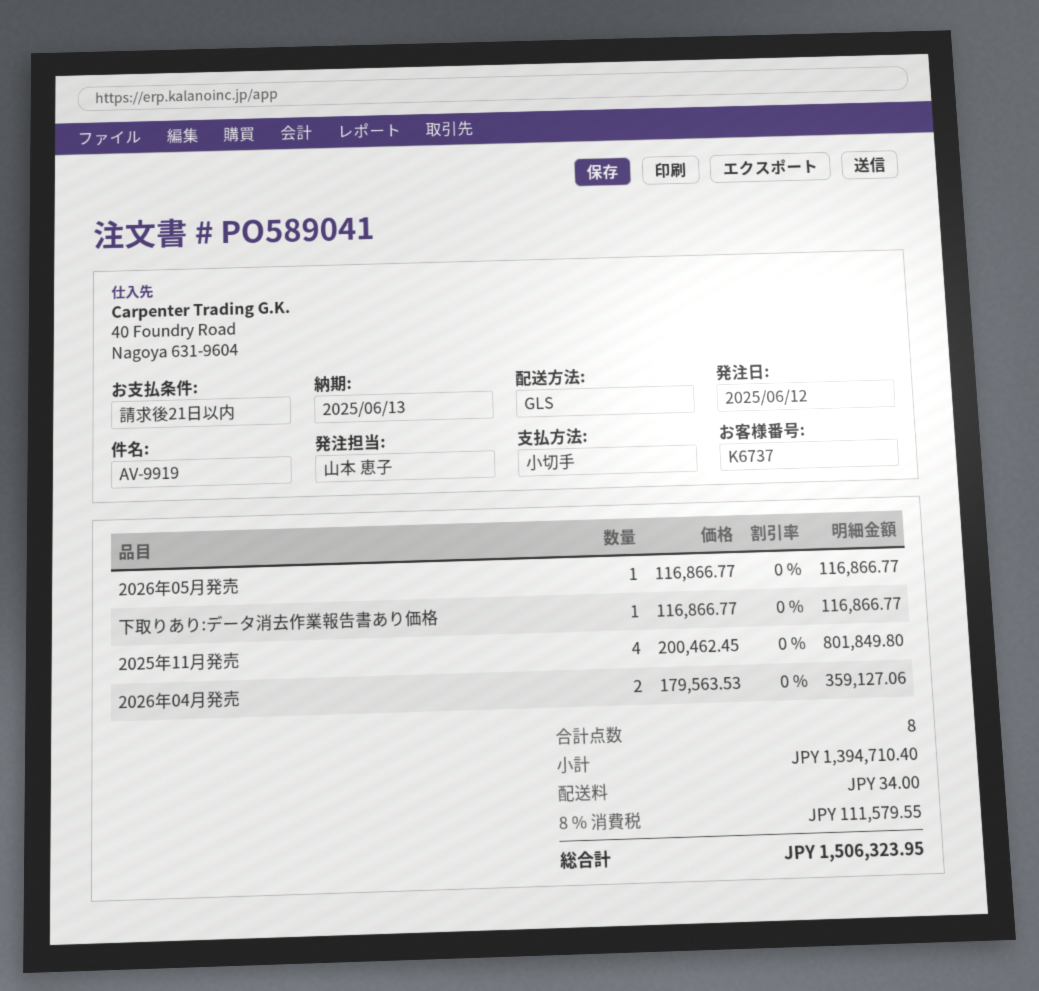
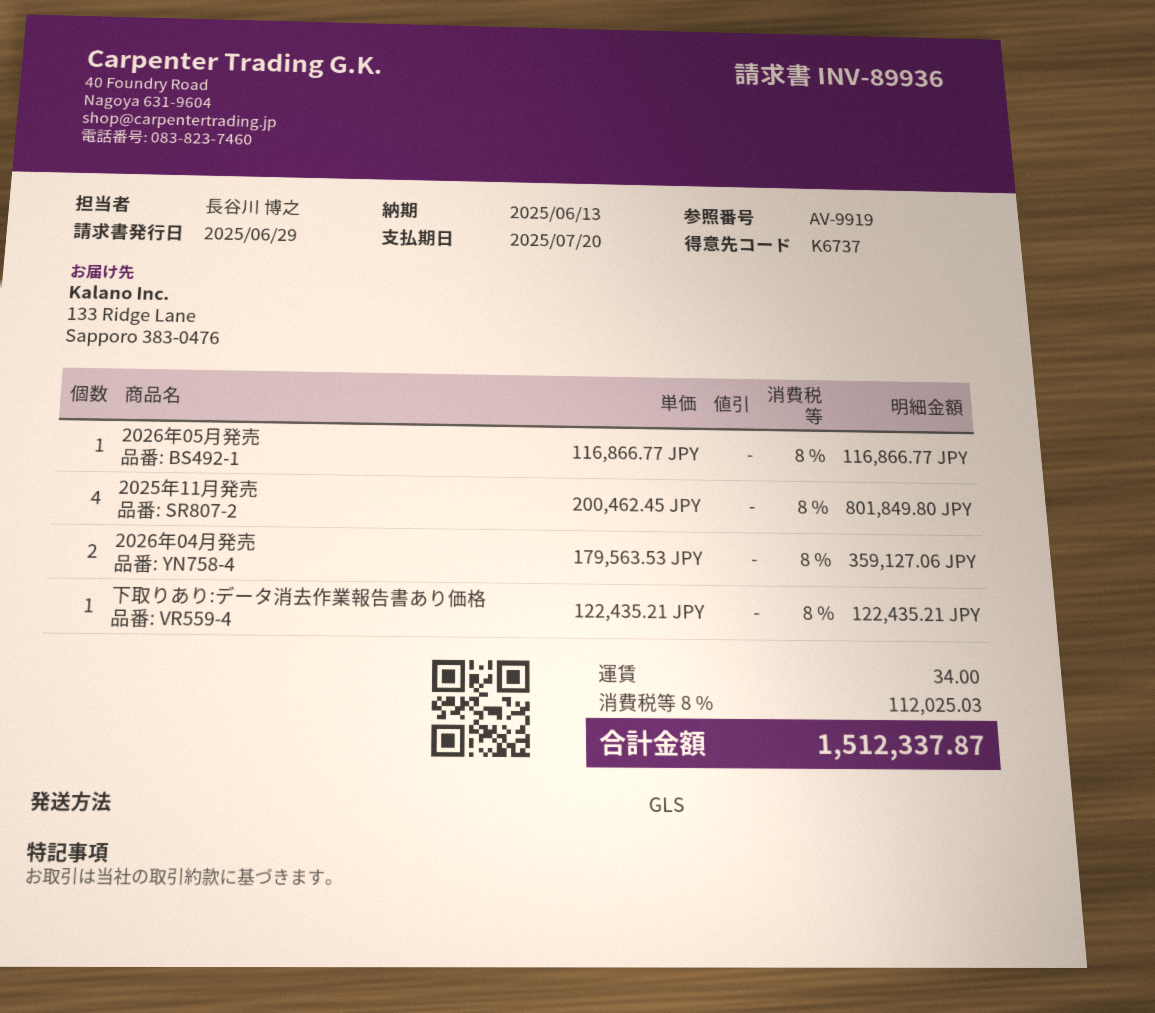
下取りあり:データ消去作業報告書あり価格: 1 x 116866.77 = 116866.77 -> 1 x 122435.21 = 122435.21
tax: 8% = 111579.55 -> 8% = 112025.03
total: 1506323.95 -> 1512337.87

